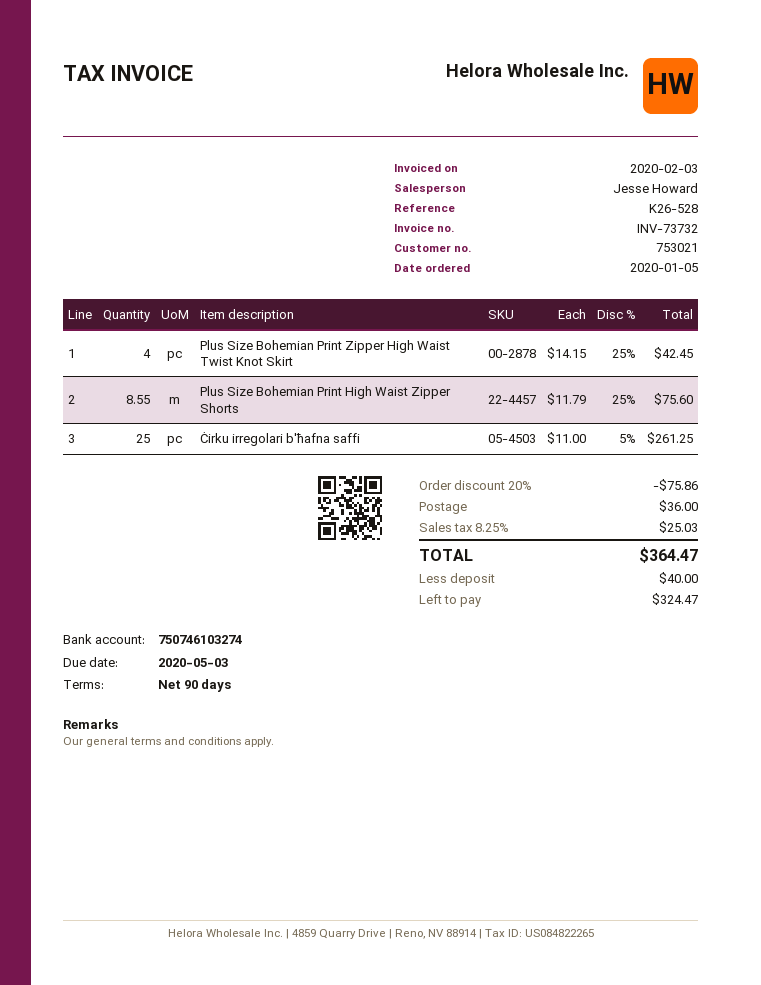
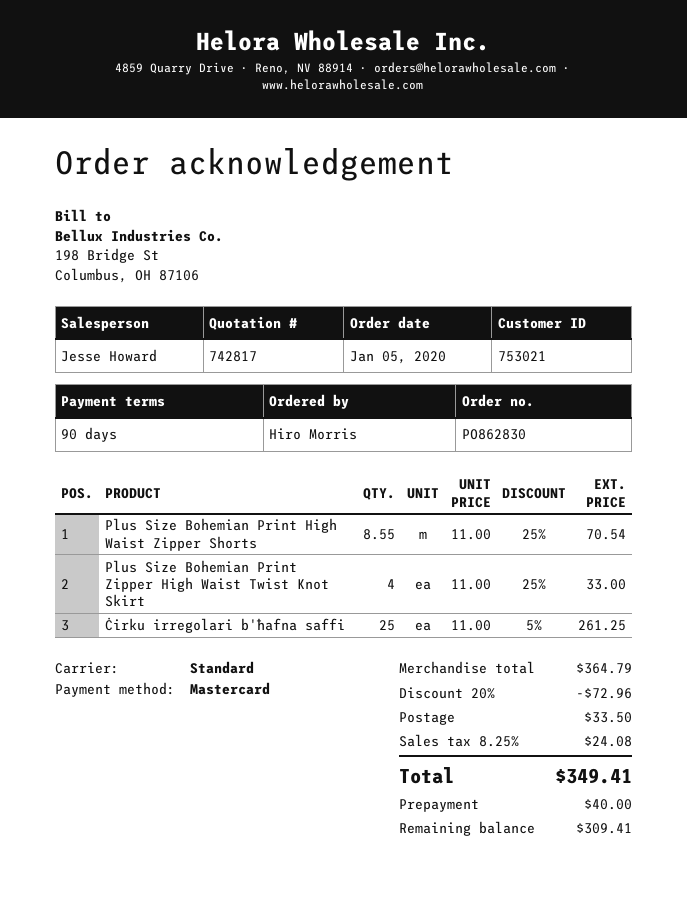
Plus Size Bohemian Print Zipper High Waist Twist Knot Skirt: 4 x 14.15 - 25% = 42.45 -> 4 x 11.00 - 25% = 33.00
Plus Size Bohemian Print High Waist Zipper Shorts: 8.55 x 11.79 - 25% = 75.60 -> 8.55 x 11.00 - 25% = 70.54
discount: 20% = 75.86 -> 20% = 72.96
shipping: 36.00 -> 33.50
tax: 8.25% = 25.03 -> 8.25% = 24.08
total: 364.47 -> 349.41
balance: 324.47 -> 309.41

